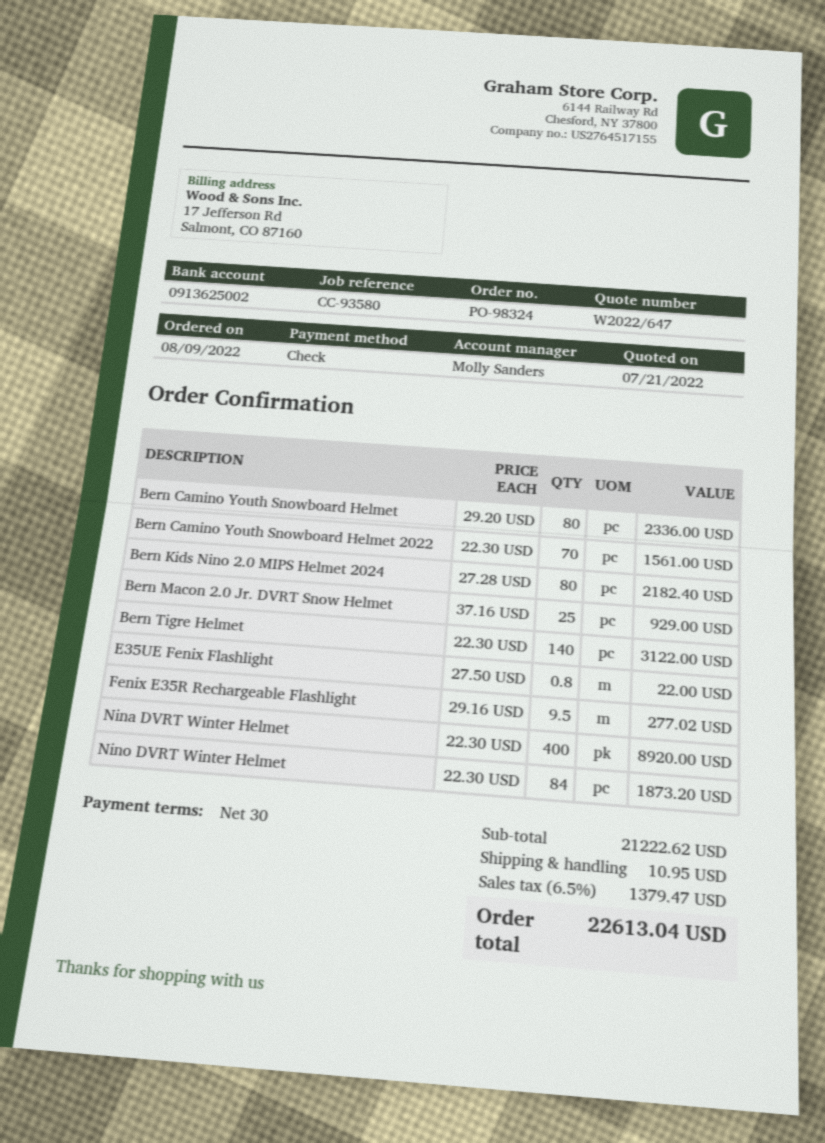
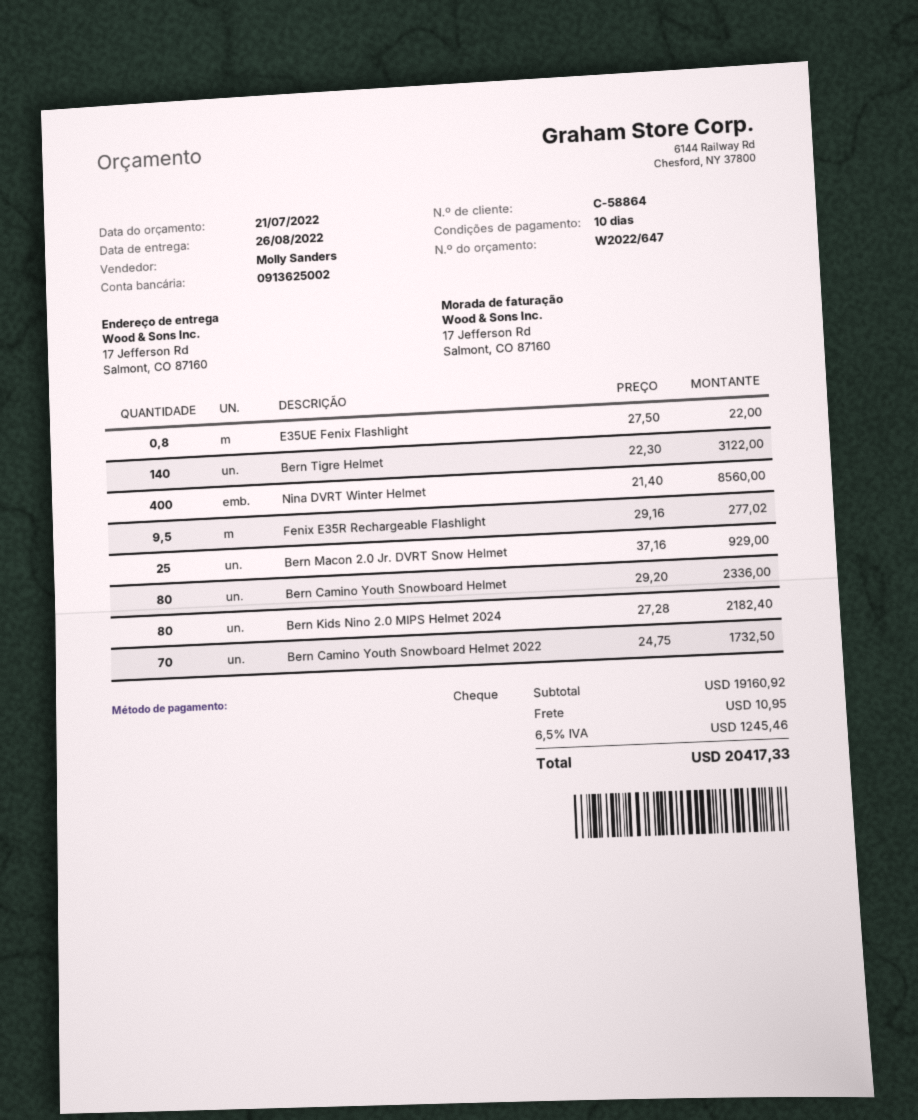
payment terms: 30 days -> 10 days
Bern Camino Youth Snowboard Helmet 2022: 70 x 22.30 = 1561.00 -> 70 x 24.75 = 1732.50
Nina DVRT Winter Helmet: 400 x 22.30 = 8920.00 -> 400 x 21.40 = 8560.00
Nino DVRT Winter Helmet: 84 x 22.30 = 1873.20 -> none
subtotal: 21222.62 -> 19160.92
tax: 6.5% = 1379.47 -> 6.5% = 1245.46
total: 22613.04 -> 20417.33

